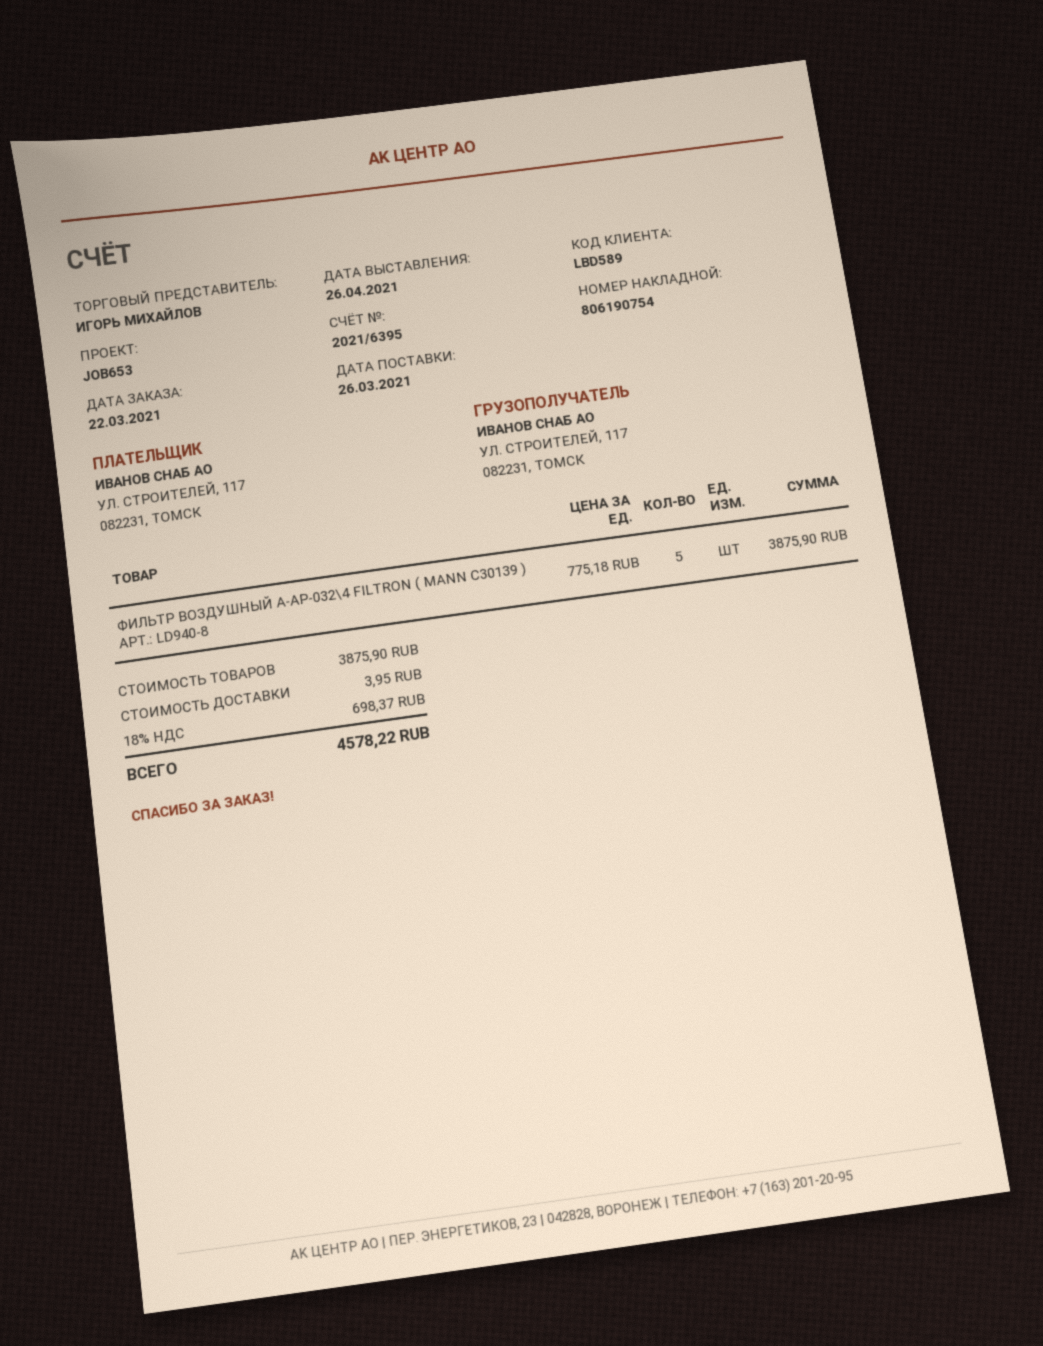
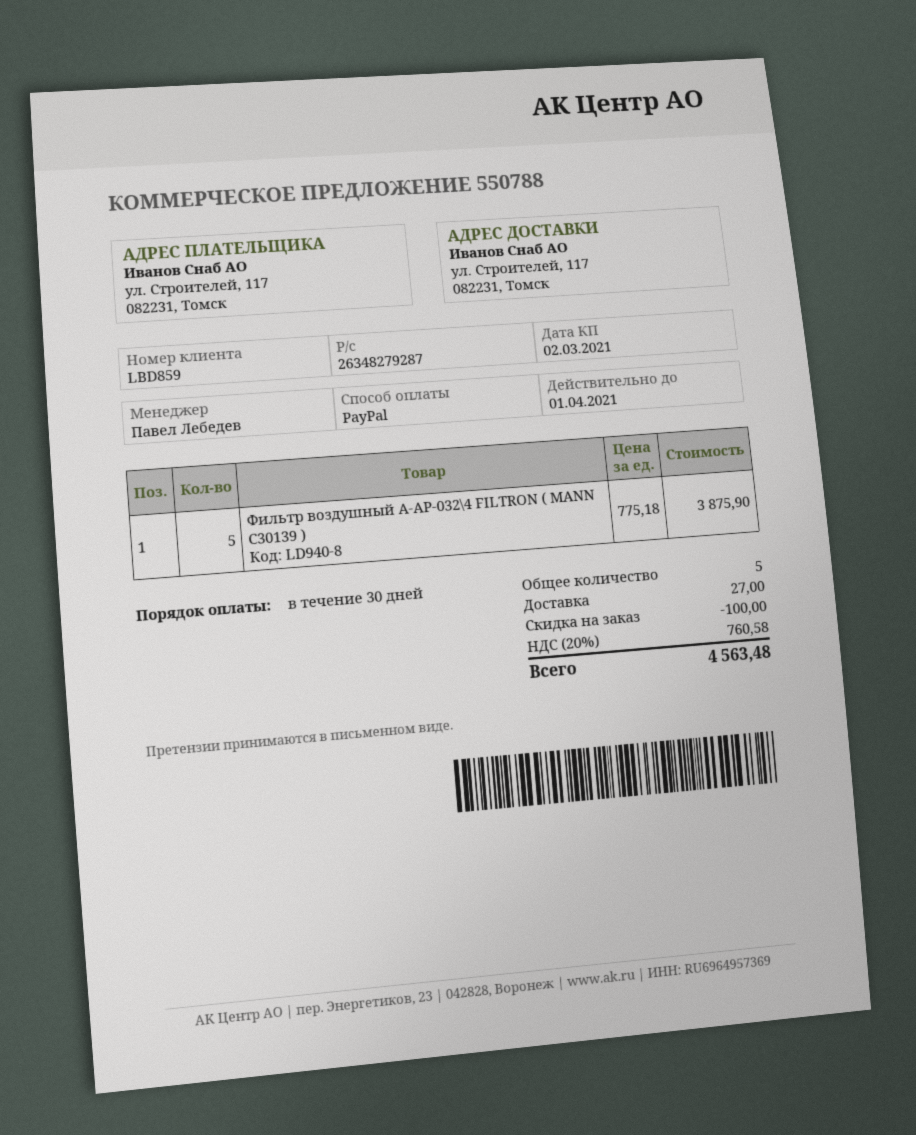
customer number: LBD589 -> LBD859
sales rep: ИГОРЬ МИХАЙЛОВ -> Павел Лебедев
discount: none -> 100.00
shipping: 3.95 -> 27.00
tax: 18% = 698.37 -> 20% = 760.58
total: 4578.22 -> 4563.48

